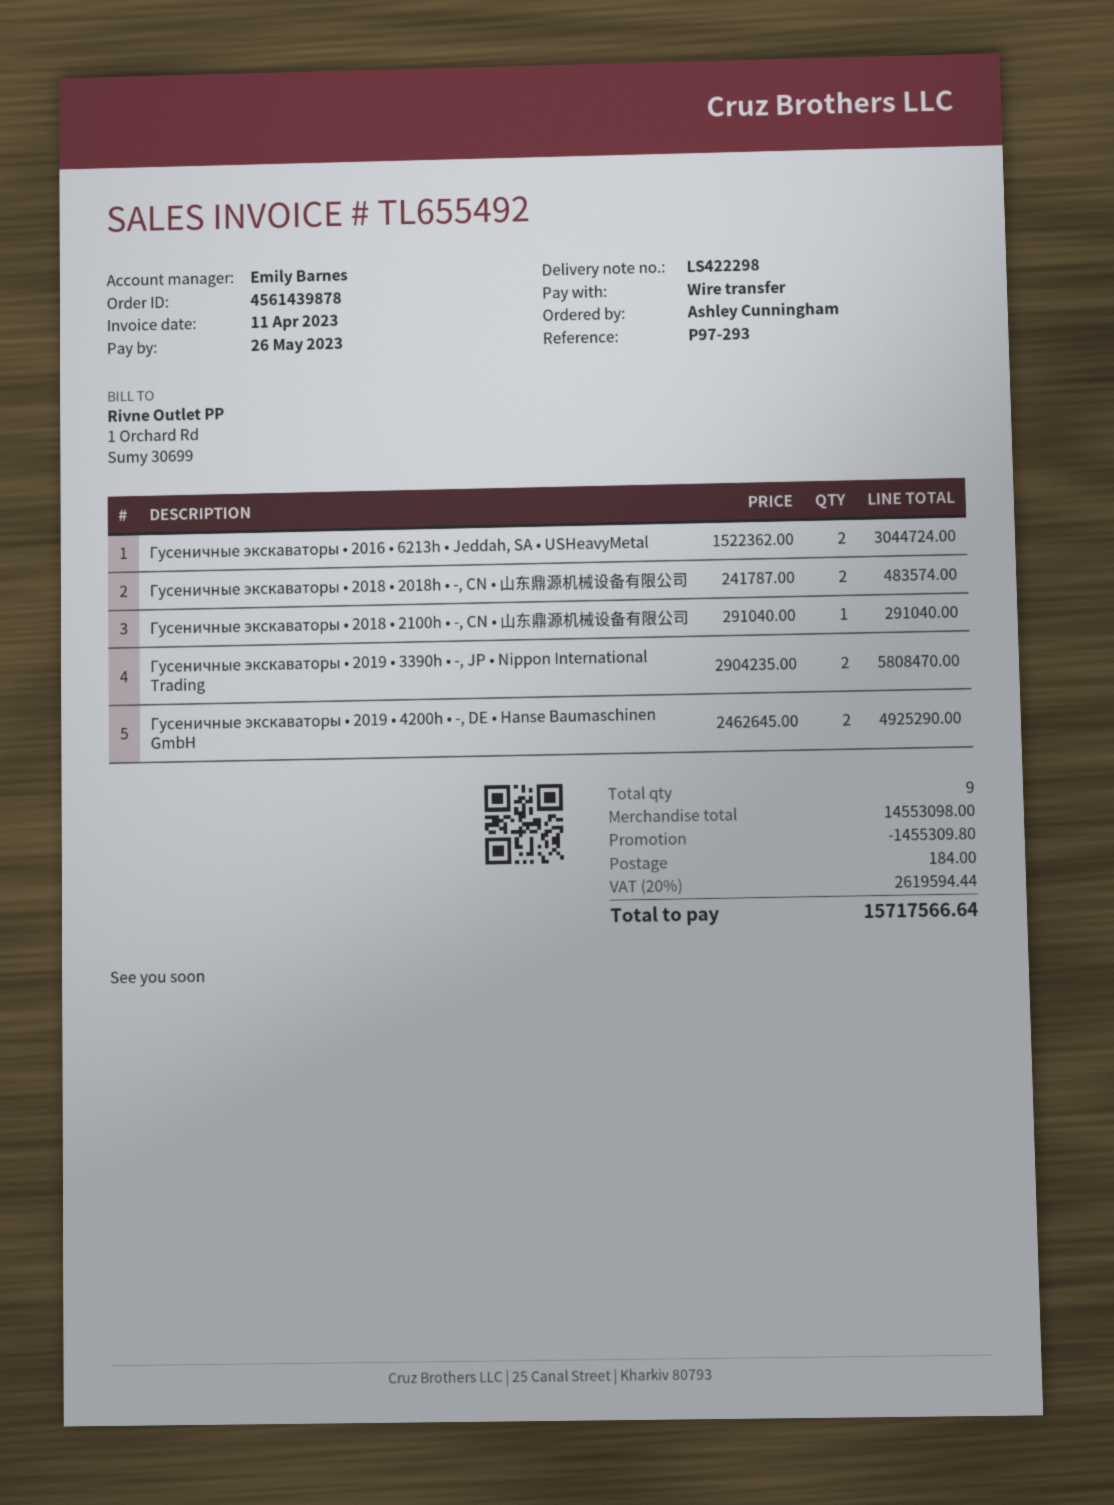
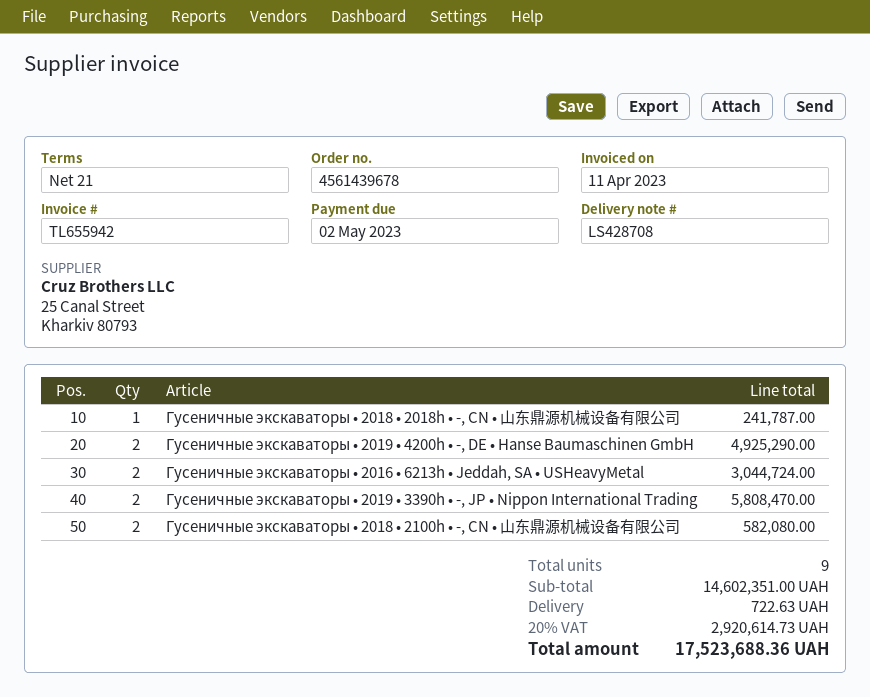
order number: 4561439878 -> 4561439678
delivery note number: LS422298 -> LS428708
invoice number: TL655492 -> TL655942
due date: 2023-05-26 -> 2023-05-02
Гусеничные экскаваторы • 2018 • 2018h • -, CN • 山东鼎源机械设备有限公司: 2 for 483574.00 -> 1 for 241787.00
Гусеничные экскаваторы • 2018 • 2100h • -, CN • 山东鼎源机械设备有限公司: 1 for 291040.00 -> 2 for 582080.00
subtotal: 14553098.00 -> 14602351.00
discount: 1455309.80 -> none
shipping: 184.00 -> 722.63
tax: 20% = 2619594.44 -> 20% = 2920614.73
total: 15717566.64 -> 17523688.36

